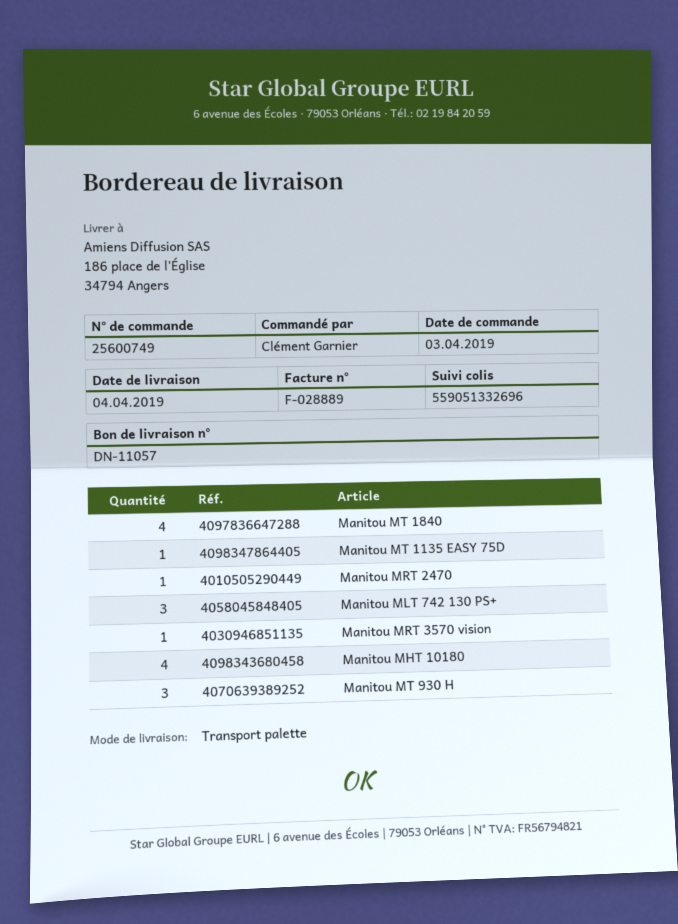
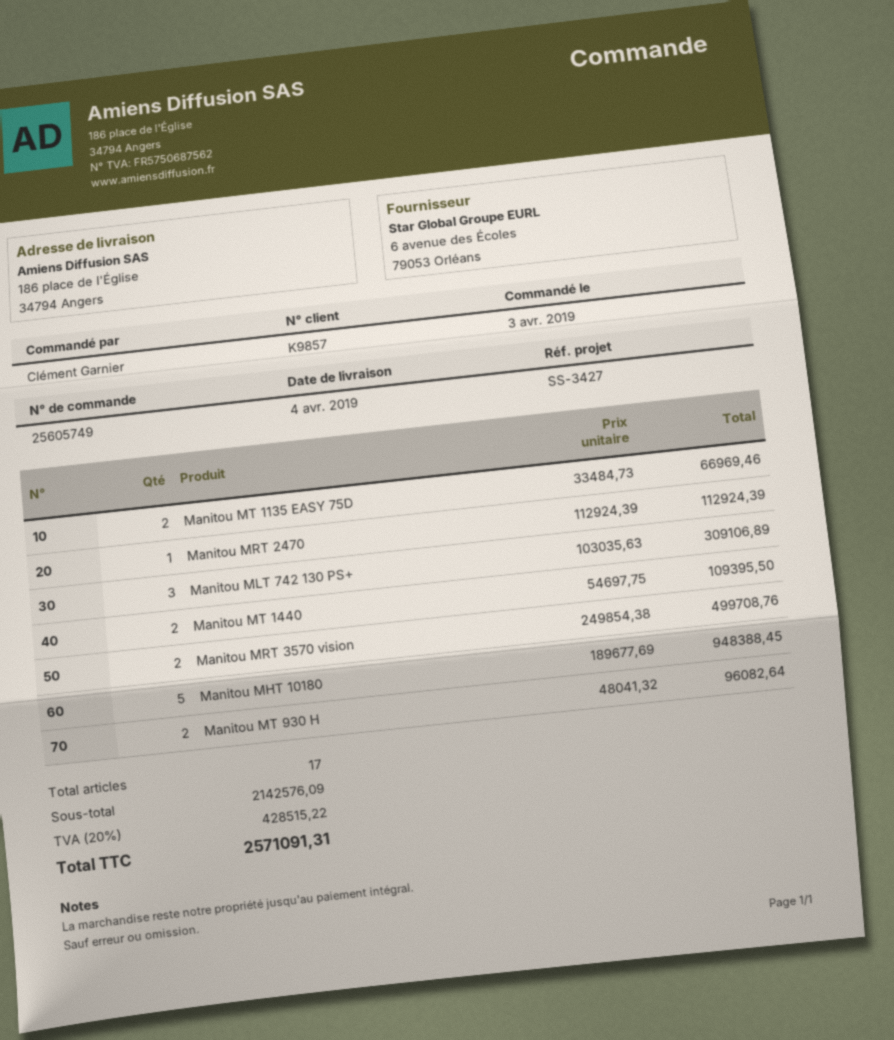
order number: 25600749 -> 25605749
Manitou MT 1840: 4 -> none
Manitou MT 1135 EASY 75D: 1 -> 2
Manitou MRT 3570 vision: 1 -> 2
Manitou MHT 10180: 4 -> 5
Manitou MT 930 H: 3 -> 2
Manitou MT 1440: none -> 2

